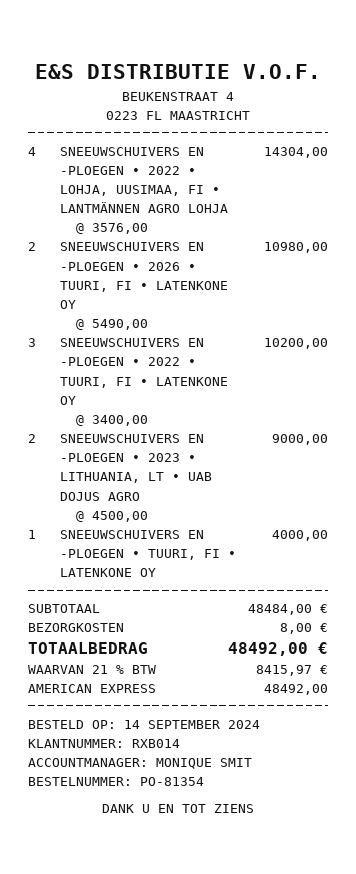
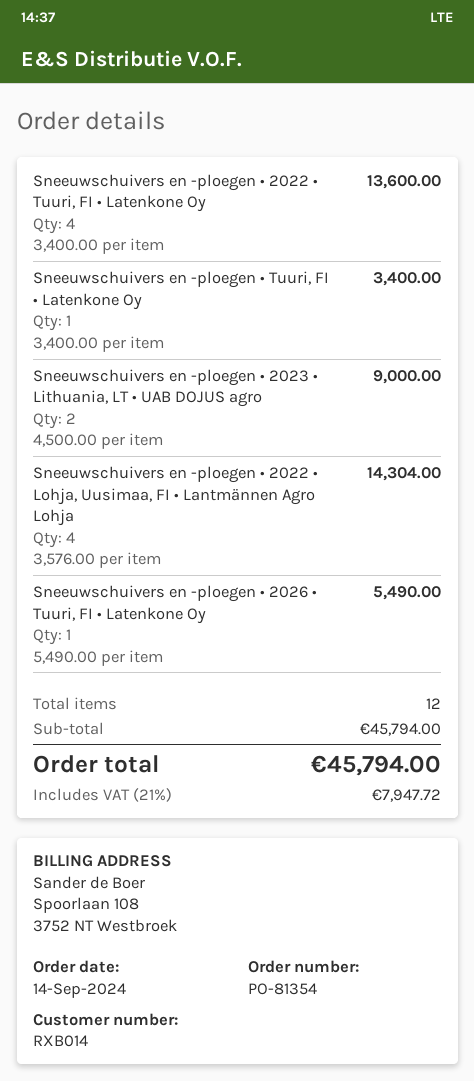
SNEEUWSCHUIVERS EN -PLOEGEN • 2026 • TUURI, FI • LATENKONE OY: 2 x 5490.00 = 10980.00 -> 1 x 5490.00 = 5490.00
SNEEUWSCHUIVERS EN -PLOEGEN • 2022 • TUURI, FI • LATENKONE OY: 3 x 3400.00 = 10200.00 -> 4 x 3400.00 = 13600.00
SNEEUWSCHUIVERS EN -PLOEGEN • TUURI, FI • LATENKONE OY: 1 x 4000.00 = 4000.00 -> 1 x 3400.00 = 3400.00
subtotal: 48484.00 -> 45794.00
shipping: 8.00 -> none
tax: 21% = 8415.97 -> 21% = 7947.72
total: 48492.00 -> 45794.00

